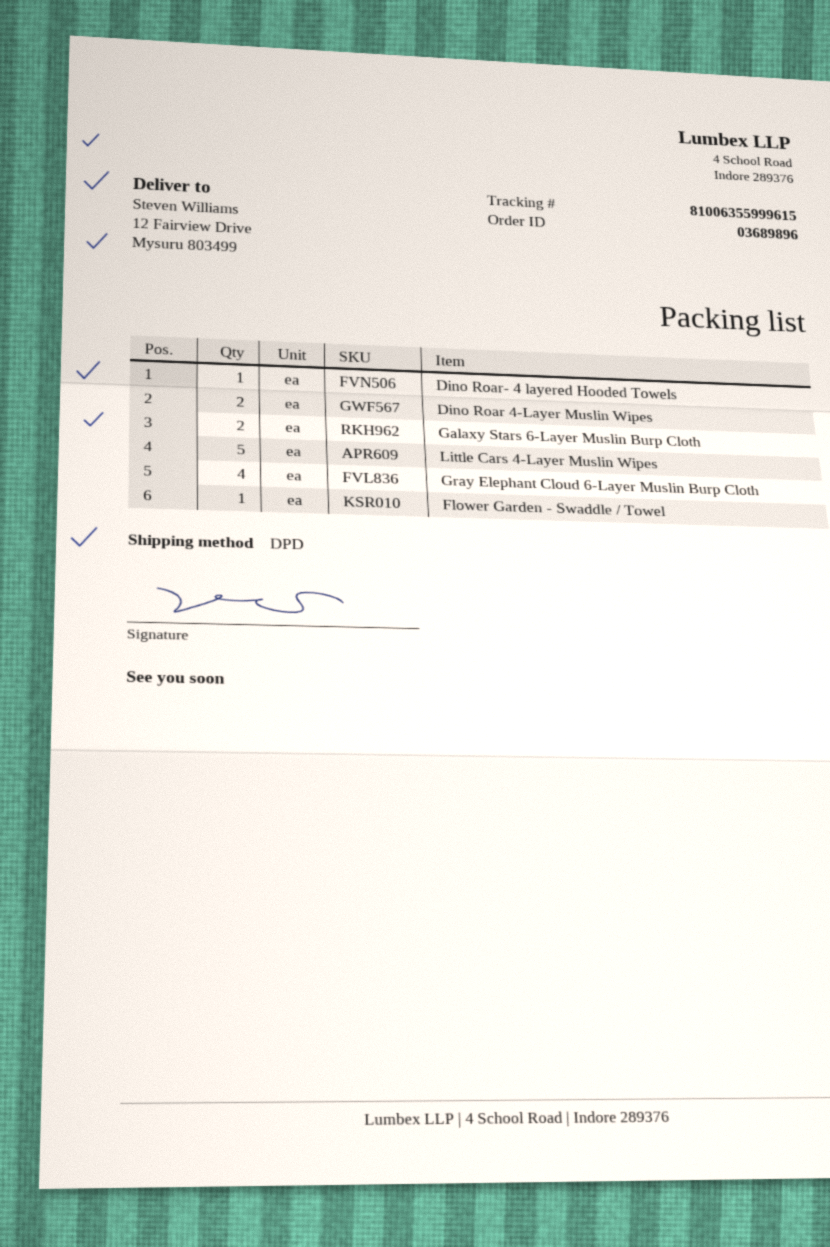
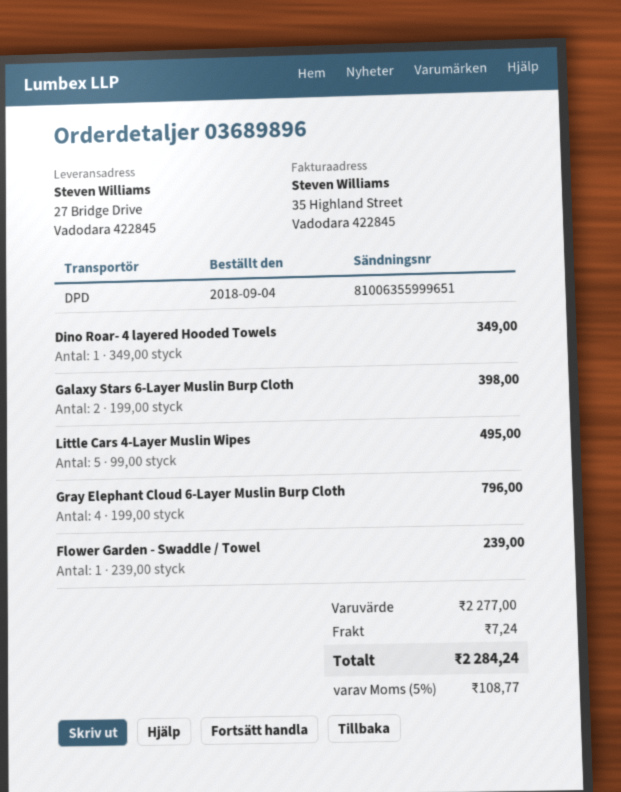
tracking number: 81006355999615 -> 81006355999651
ship to: 12 Fairview Drive, Mysuru 803499 -> 27 Bridge Drive, Vadodara 422845
Dino Roar 4-Layer Muslin Wipes: 2 -> none

